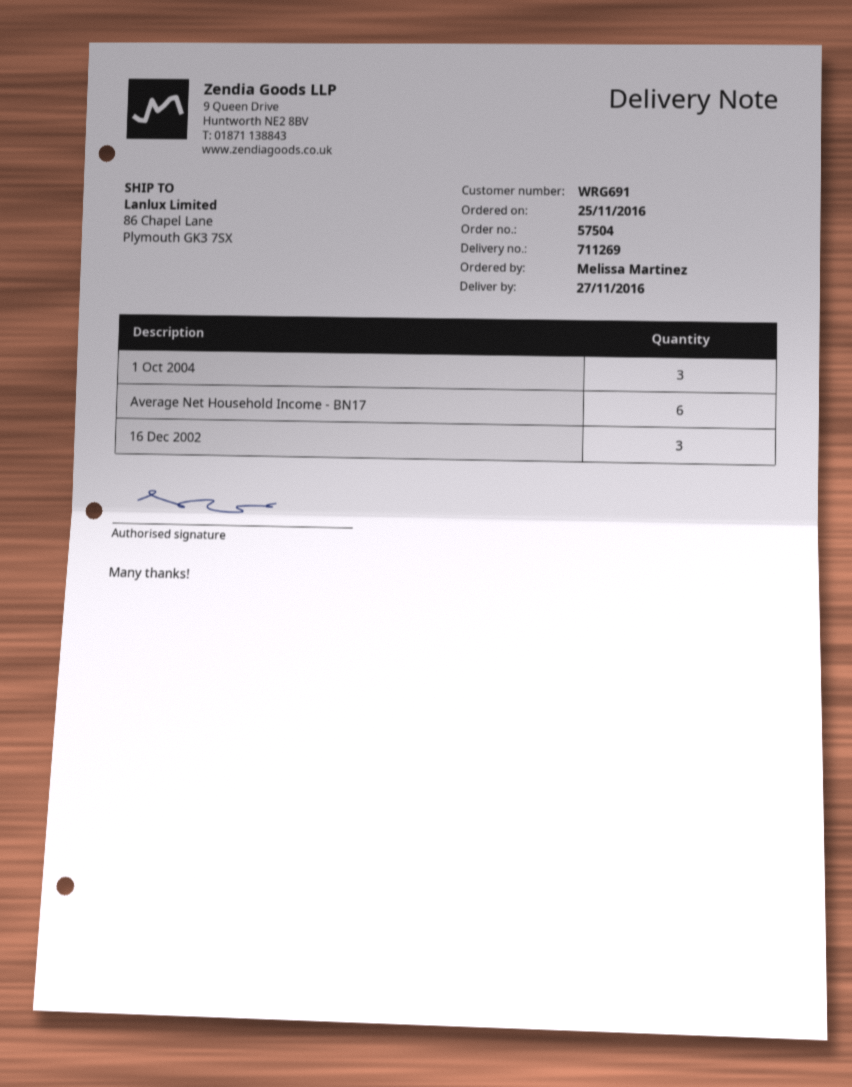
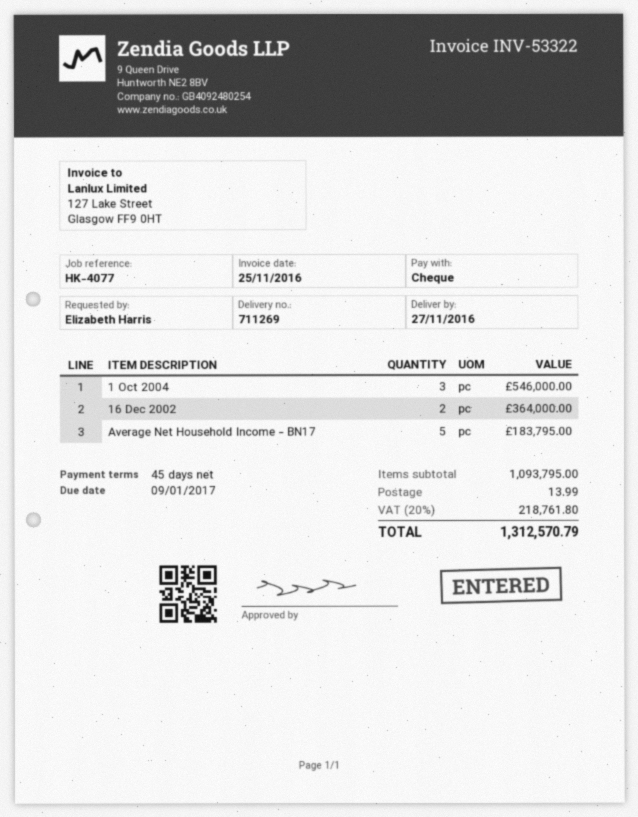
ordered by: Melissa Martinez -> Elizabeth Harris
Average Net Household Income - BN17: 6 -> 5
16 Dec 2002: 3 -> 2

